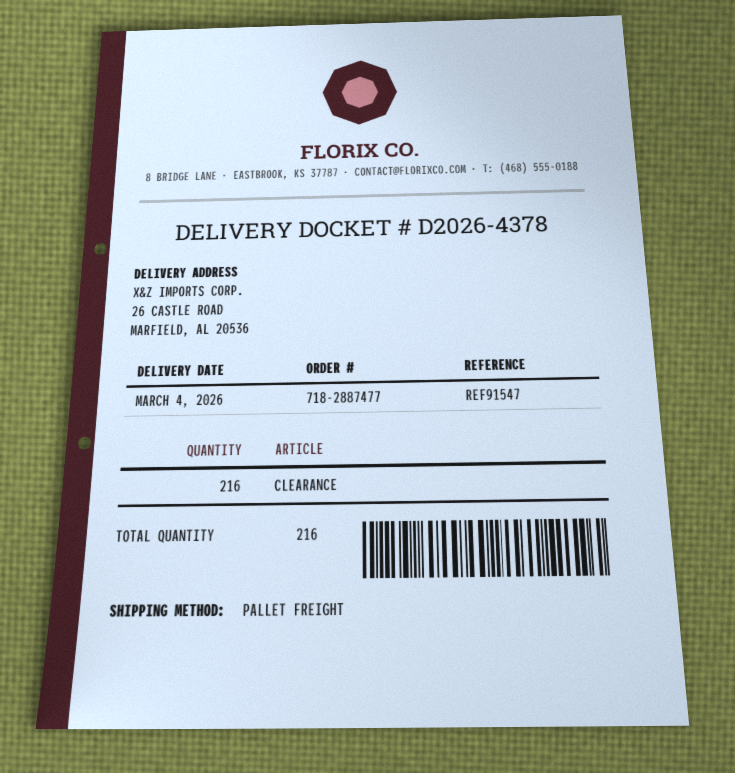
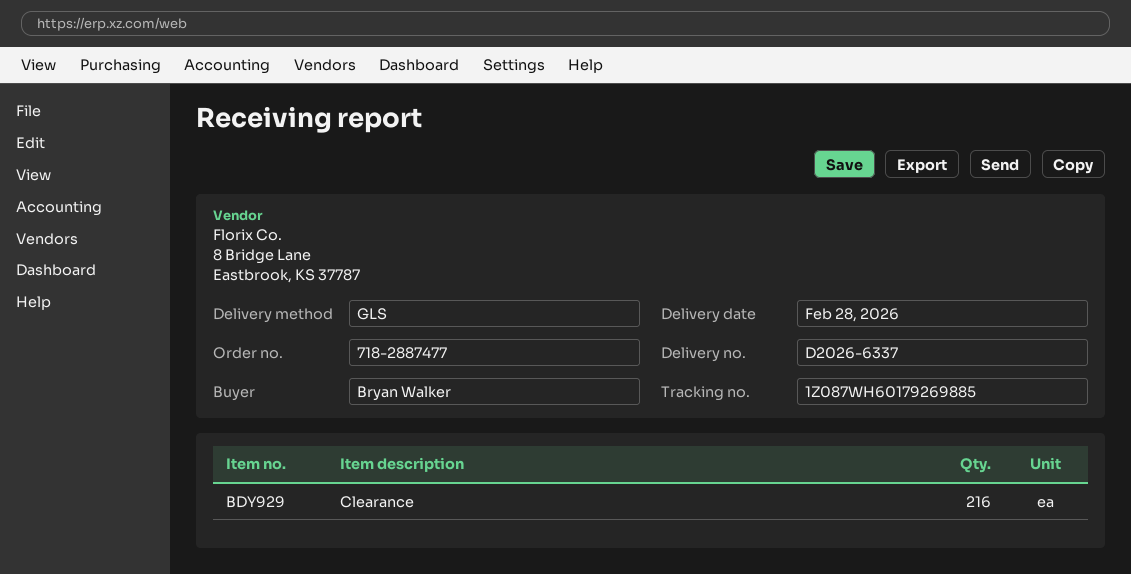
delivery note number: D2026-4378 -> D2026-6337
delivery date: 2026-03-04 -> 2026-02-28
shipping method: pallet freight -> GLS

